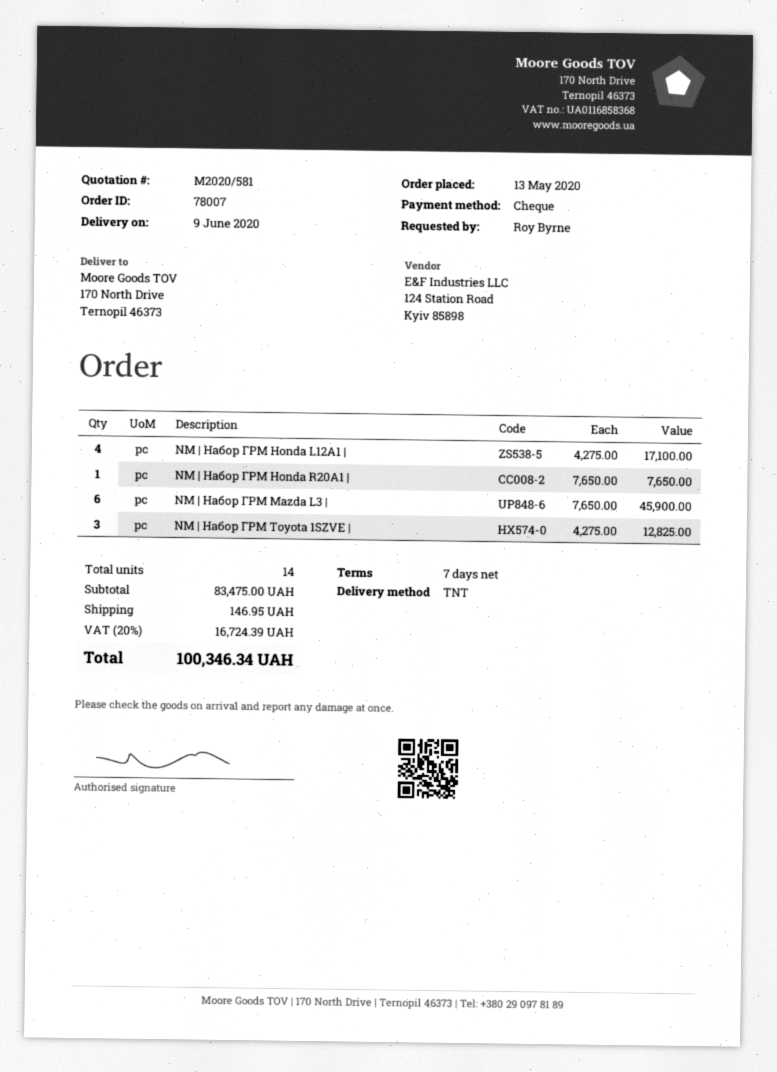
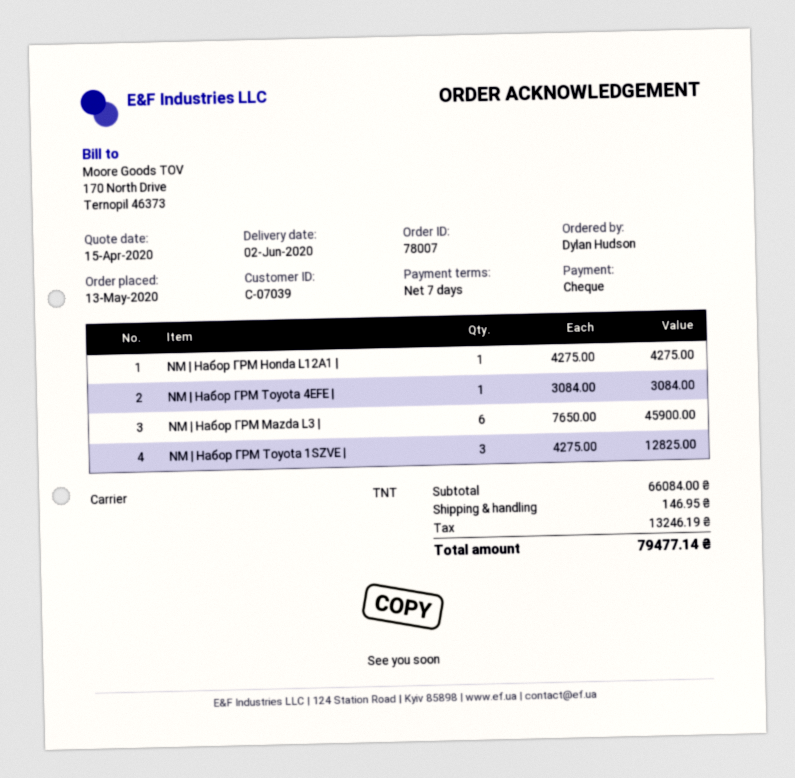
delivery date: 2020-06-09 -> 2020-06-02
ordered by: Roy Byrne -> Dylan Hudson
NM | Набор ГРМ Honda L12A1 |: 4 x 4275.00 = 17100.00 -> 1 x 4275.00 = 4275.00
NM | Набор ГРМ Honda R20A1 |: 1 x 7650.00 = 7650.00 -> none
NM | Набор ГРМ Toyota 4EFE |: none -> 1 x 3084.00 = 3084.00
subtotal: 83475.00 -> 66084.00
tax: 16724.39 -> 13246.19
total: 100346.34 -> 79477.14

